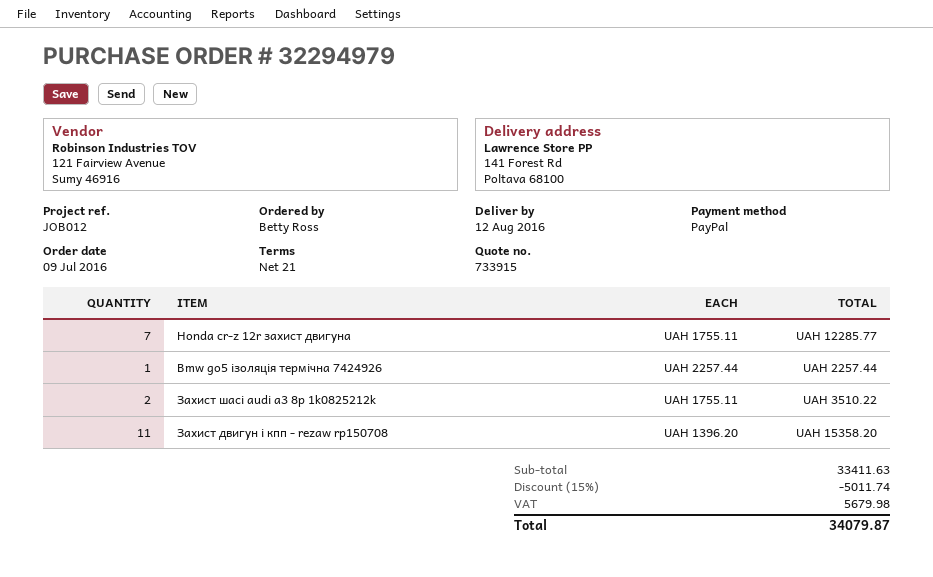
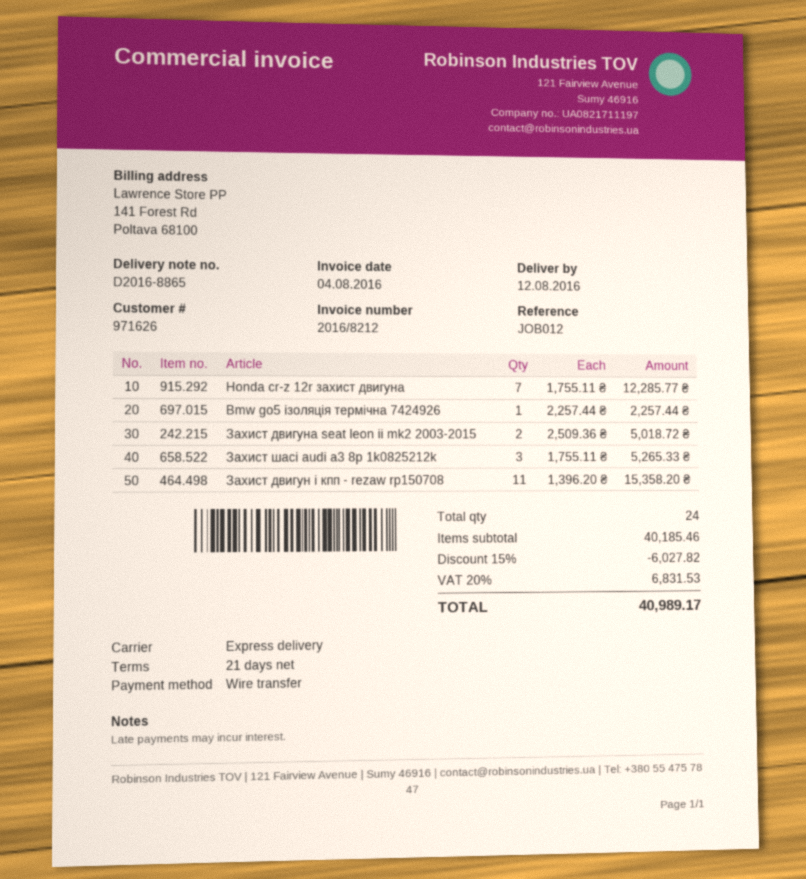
payment method: PayPal -> bank transfer
Захист шасі audi a3 8p 1k0825212k: 2 x 1755.11 = 3510.22 -> 3 x 1755.11 = 5265.33
Захист двигуна seat leon ii mk2 2003-2015: none -> 2 x 2509.36 = 5018.72
subtotal: 33411.63 -> 40185.46
discount: 15% = 5011.74 -> 15% = 6027.82
tax: 5679.98 -> 6831.53
total: 34079.87 -> 40989.17

